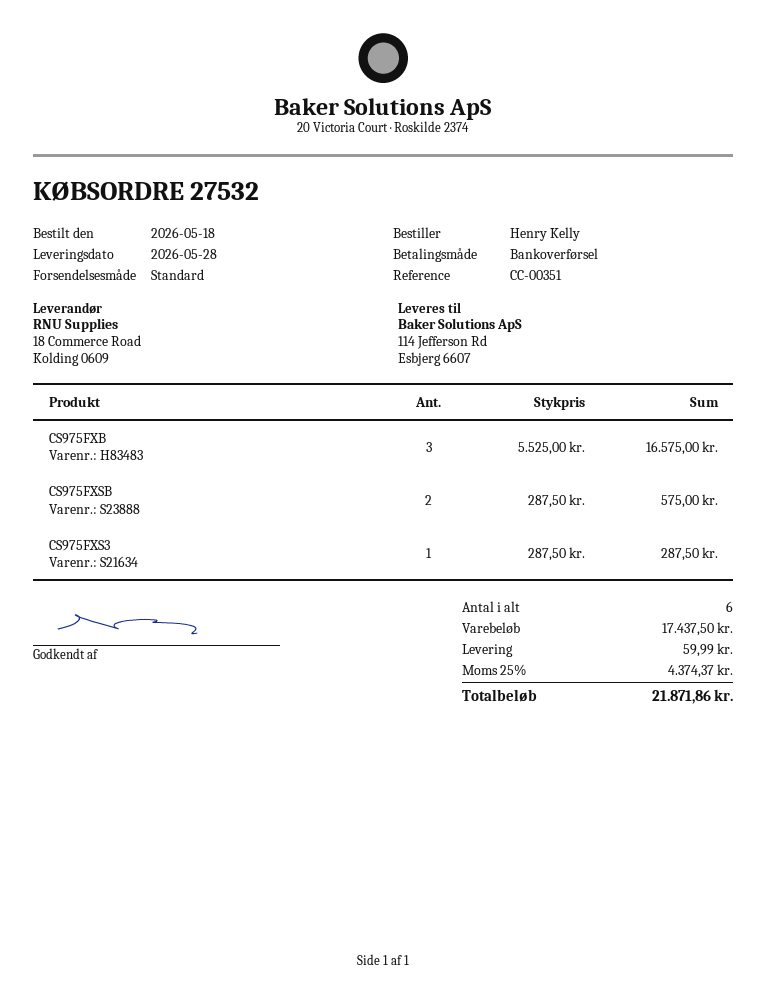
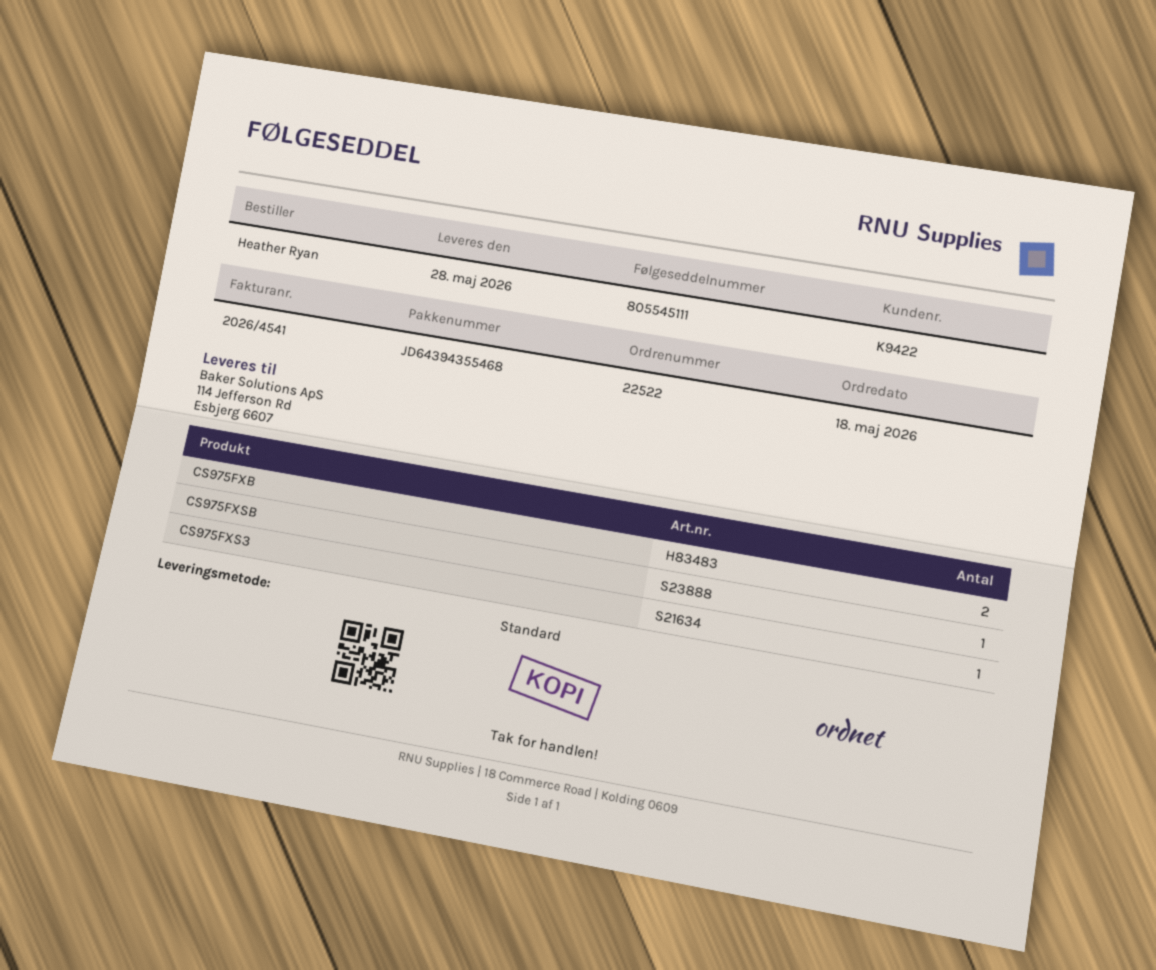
order number: 27532 -> 22522
ordered by: Henry Kelly -> Heather Ryan
CS975FXB: 3 -> 2
CS975FXSB: 2 -> 1

